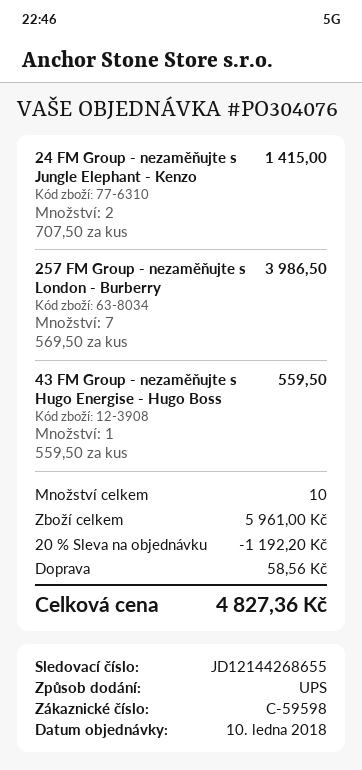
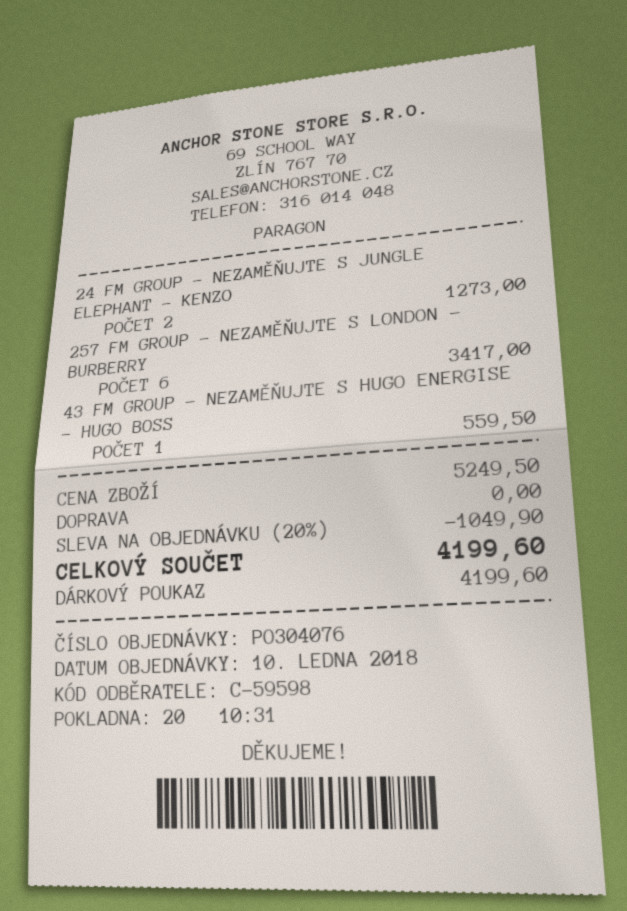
24 FM Group - nezaměňujte s Jungle Elephant - Kenzo: 2 for 1415.00 -> 2 for 1273.00
257 FM Group - nezaměňujte s London - Burberry: 7 for 3986.50 -> 6 for 3417.00
subtotal: 5961.00 -> 5249.50
discount: 20% = 1192.20 -> 20% = 1049.90
shipping: 58.56 -> 0.00
total: 4827.36 -> 4199.60

